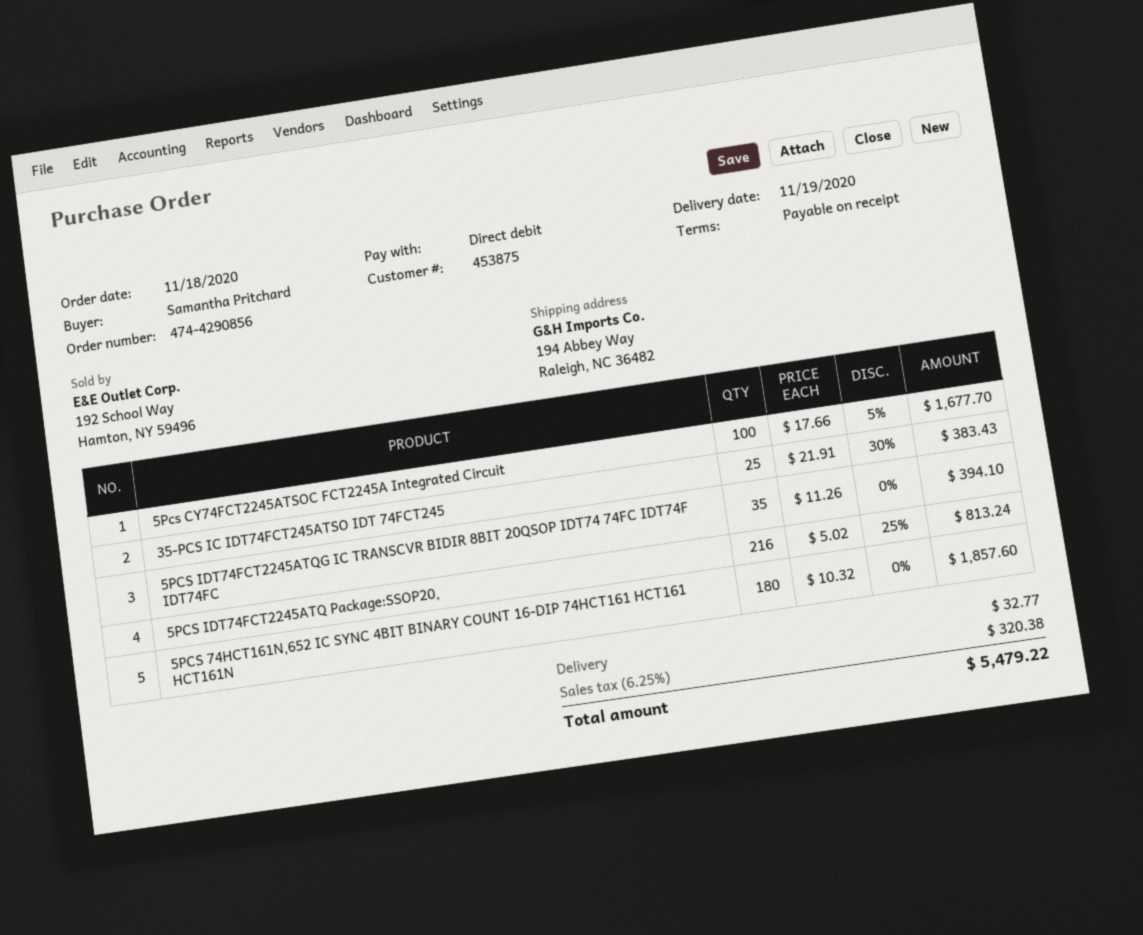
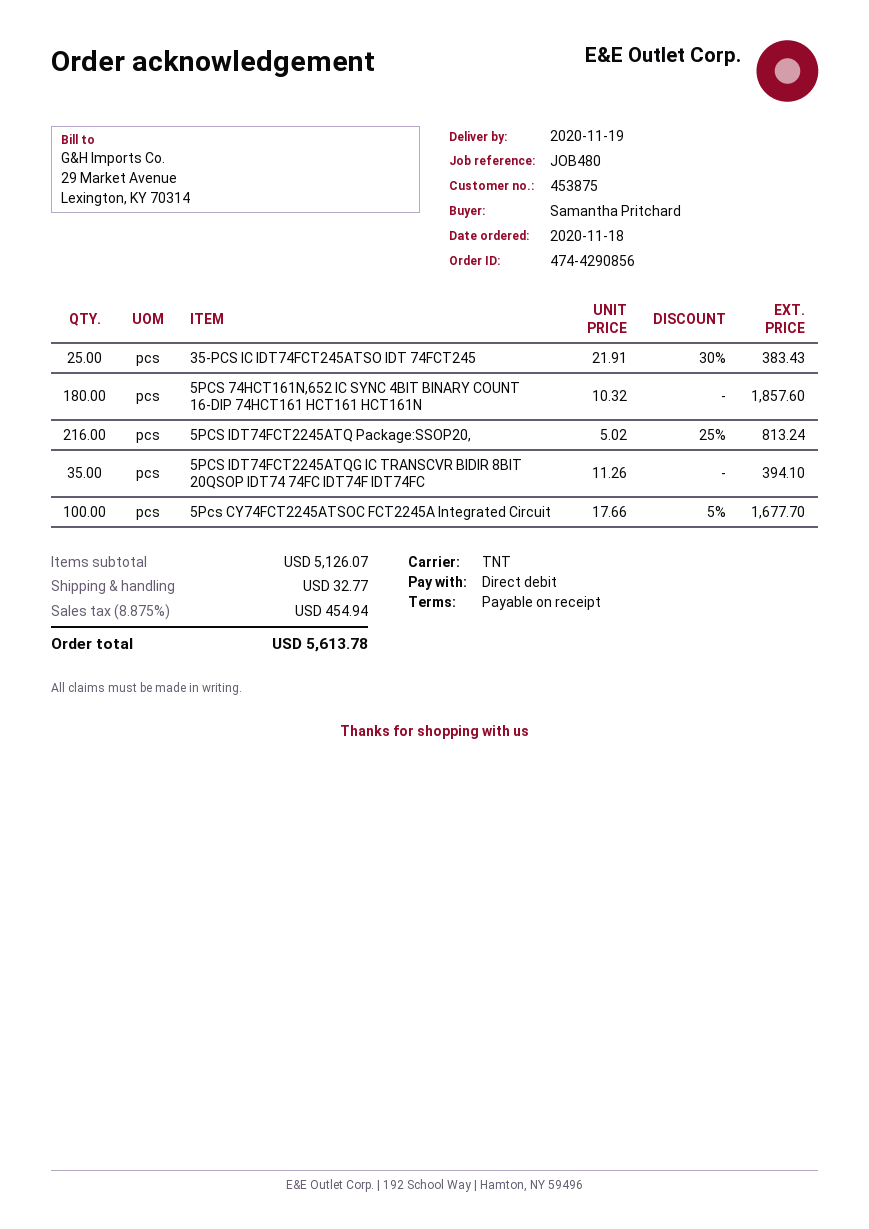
tax: 6.25% = 320.38 -> 8.875% = 454.94
total: 5479.22 -> 5613.78

